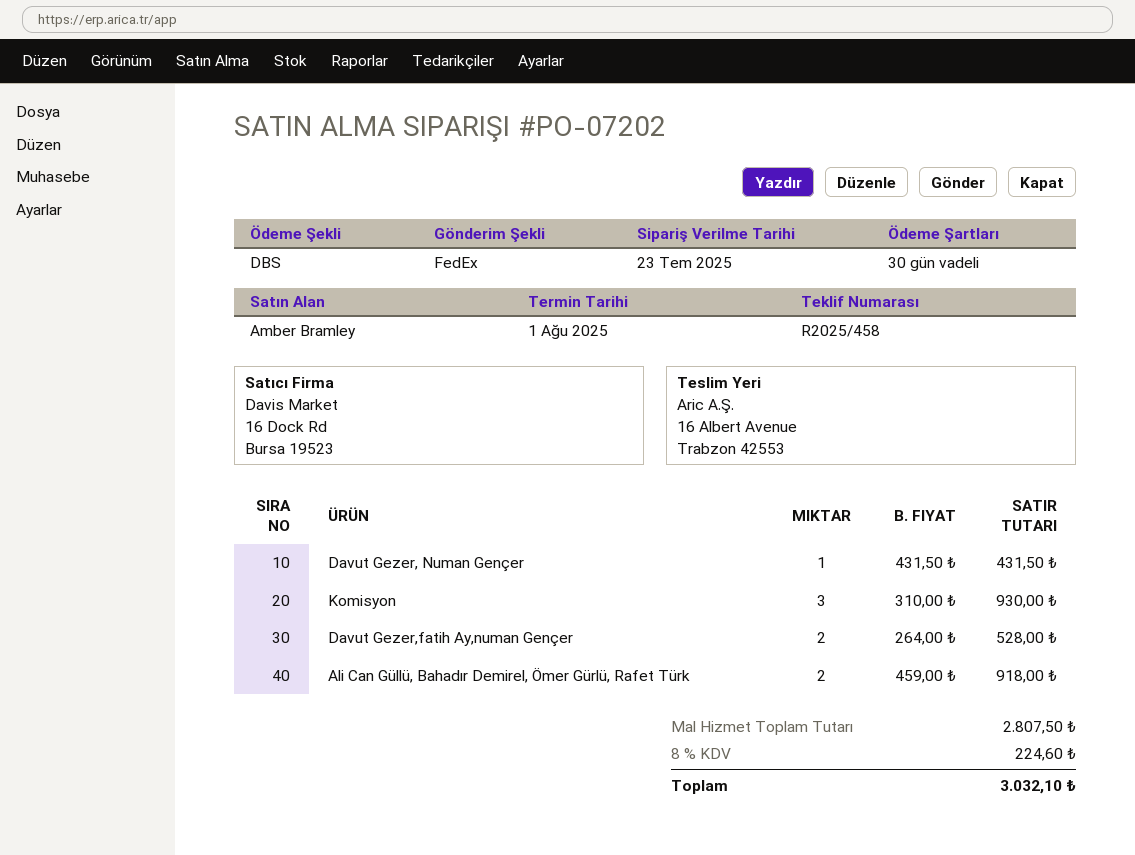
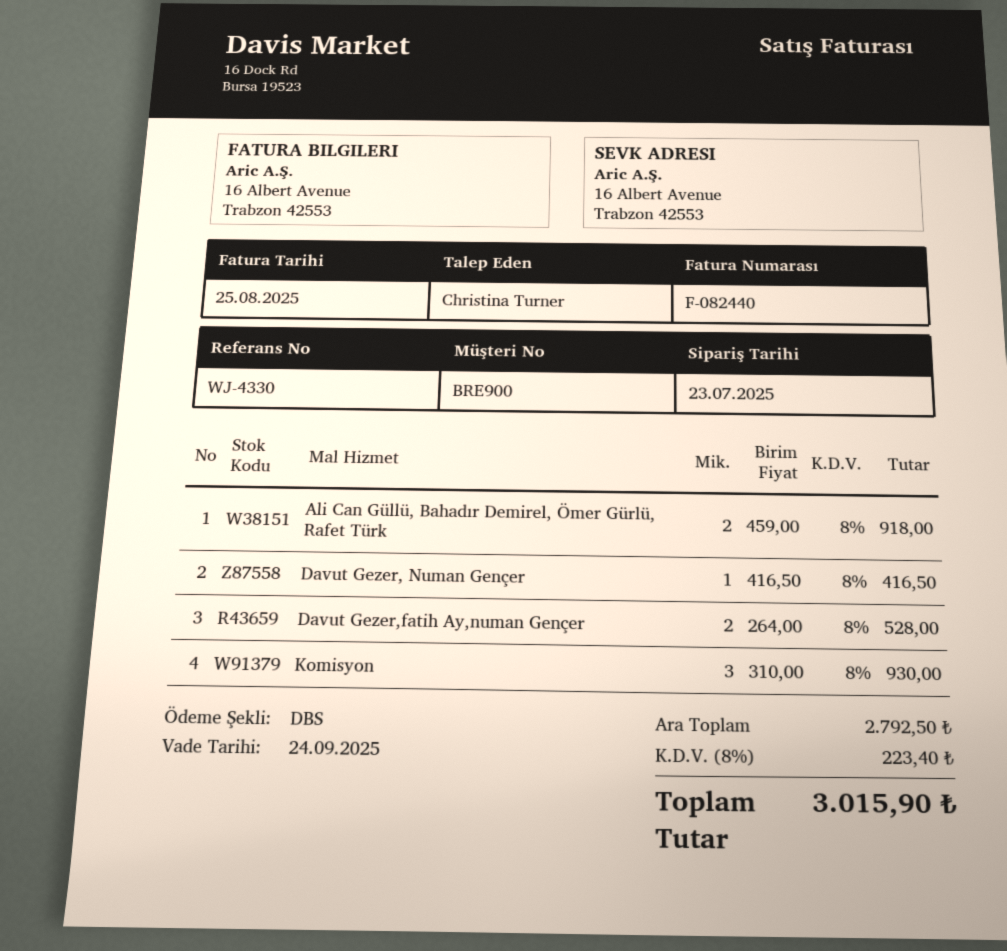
ordered by: Amber Bramley -> Christina Turner
Davut Gezer, Numan Gençer: 1 x 431.50 = 431.50 -> 1 x 416.50 = 416.50
subtotal: 2807.50 -> 2792.50
tax: 8% = 224.60 -> 8% = 223.40
total: 3032.10 -> 3015.90

